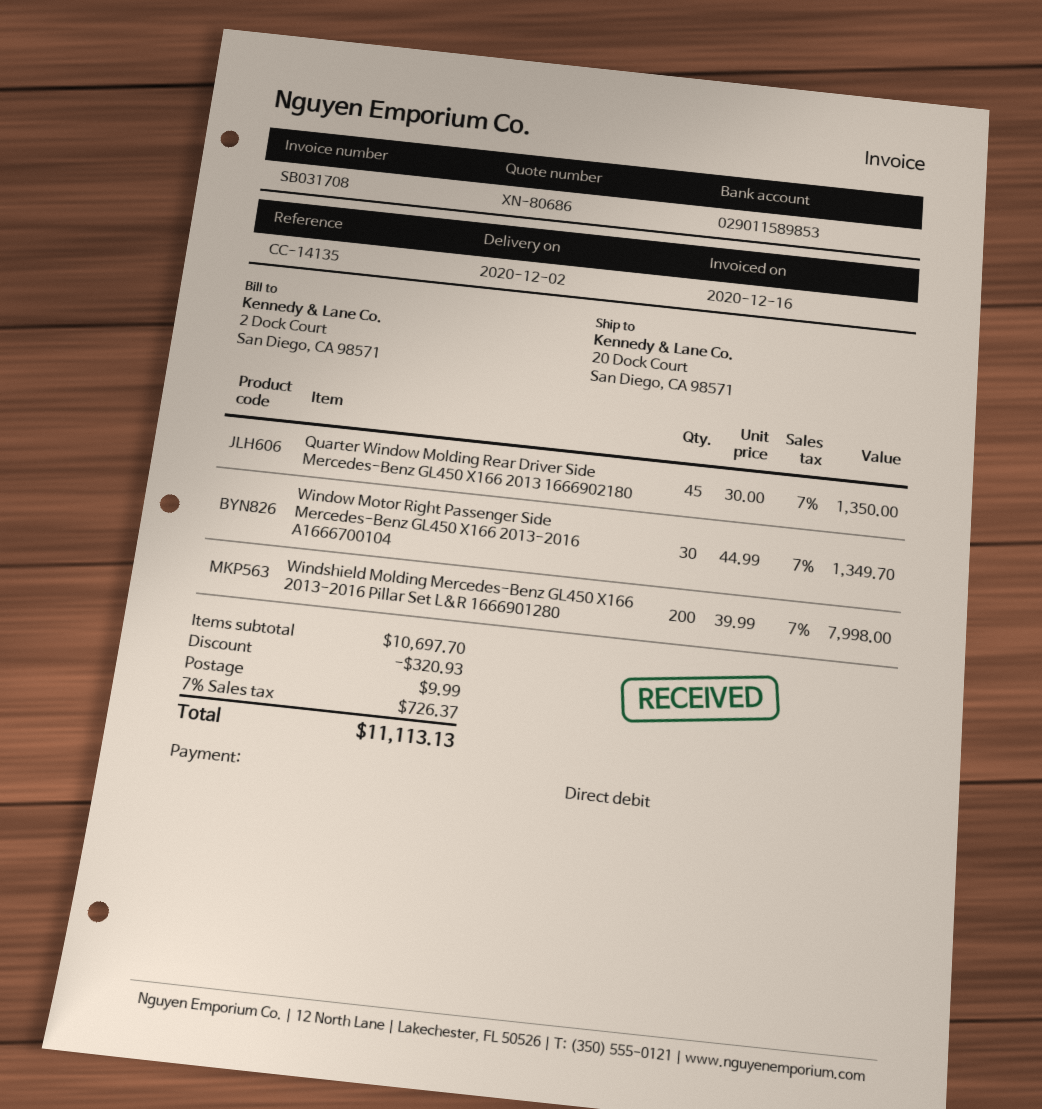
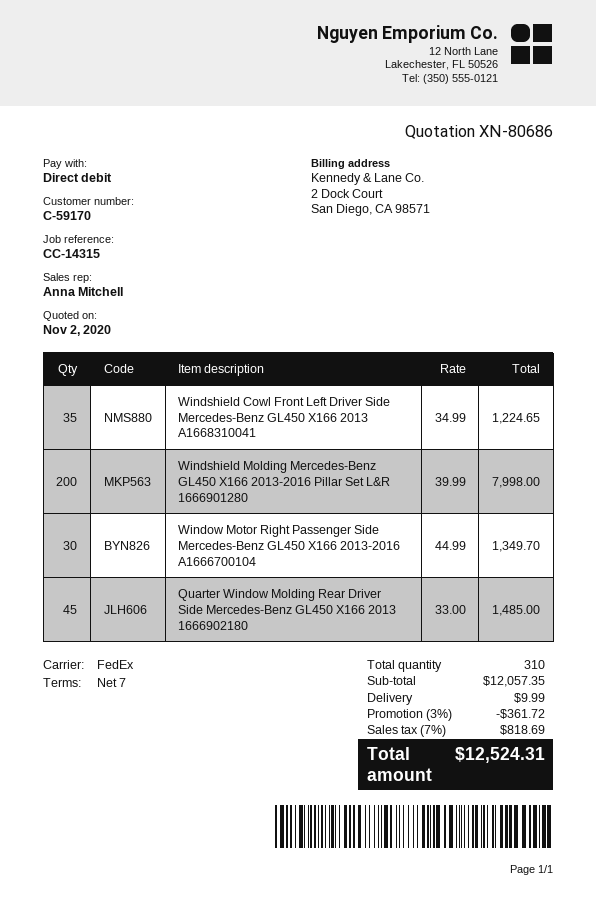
reference: CC-14135 -> CC-14315
Quarter Window Molding Rear Driver Side Mercedes-Benz GL450 X166 2013 1666902180: 45 x 30.00 = 1350.00 -> 45 x 33.00 = 1485.00
Windshield Cowl Front Left Driver Side Mercedes-Benz GL450 X166 2013 A1668310041: none -> 35 x 34.99 = 1224.65
subtotal: 10697.70 -> 12057.35
discount: 320.93 -> 361.72
tax: 7% = 726.37 -> 7% = 818.69
total: 11113.13 -> 12524.31

